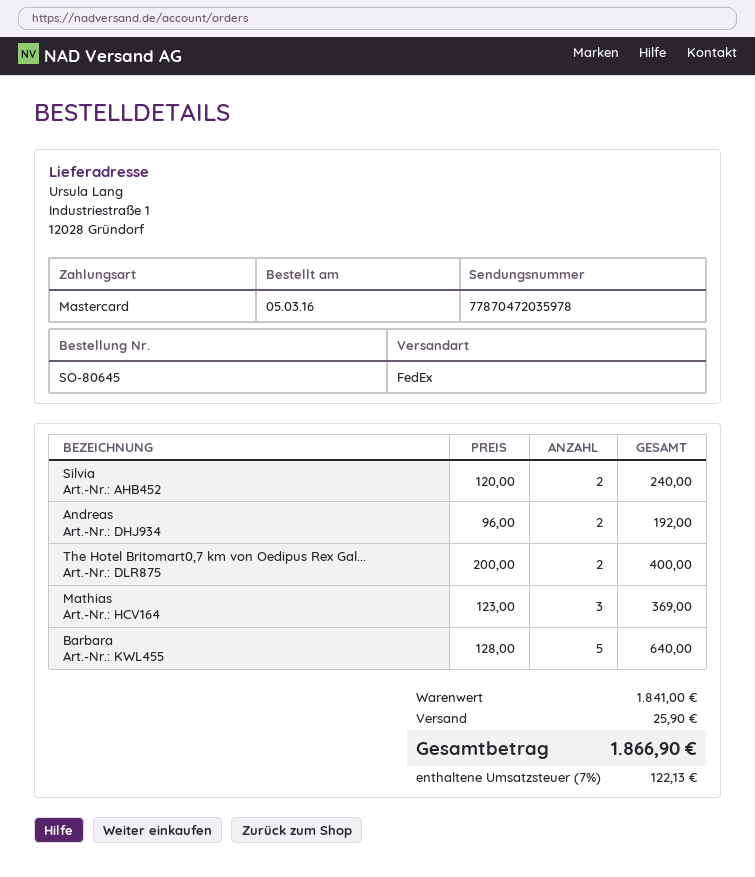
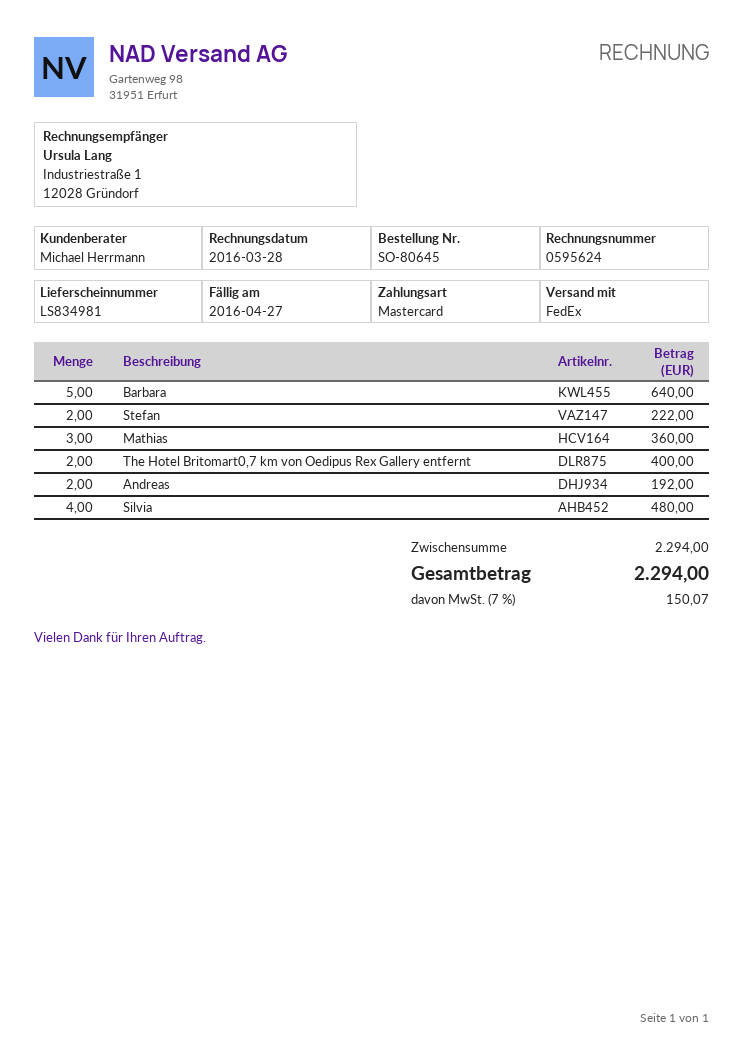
Silvia: 2 for 240.00 -> 4 for 480.00
Mathias: 3 for 369.00 -> 3 for 360.00
Stefan: none -> 2 for 222.00
subtotal: 1841.00 -> 2294.00
shipping: 25.90 -> none
tax: 7% = 122.13 -> 7% = 150.07
total: 1866.90 -> 2294.00

